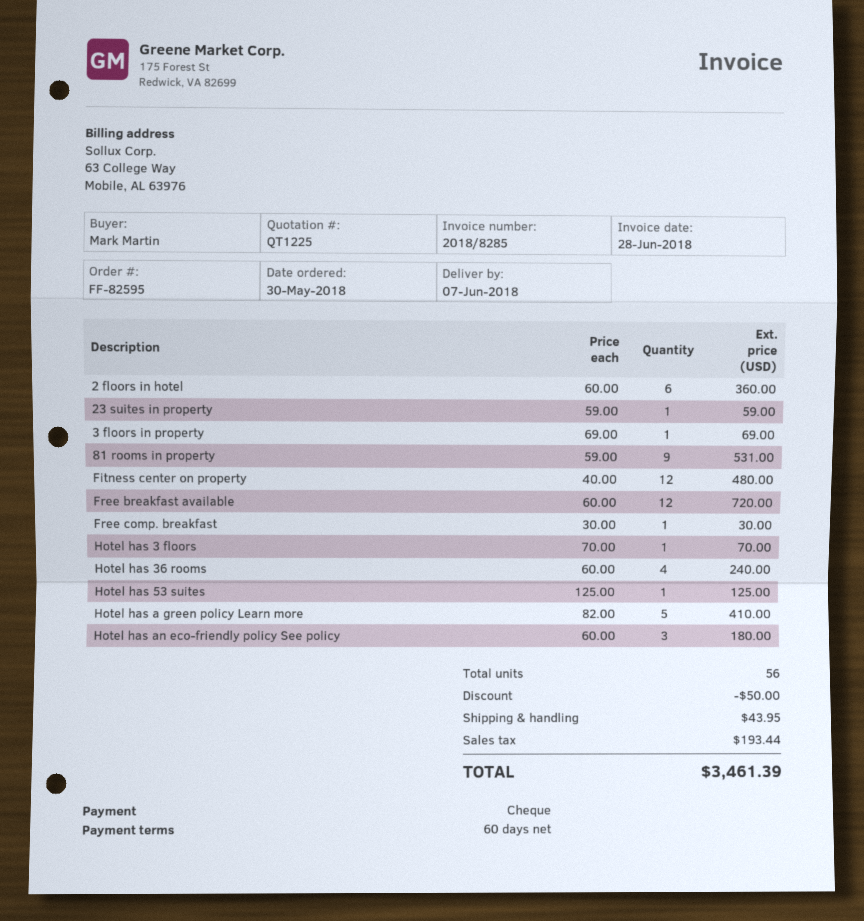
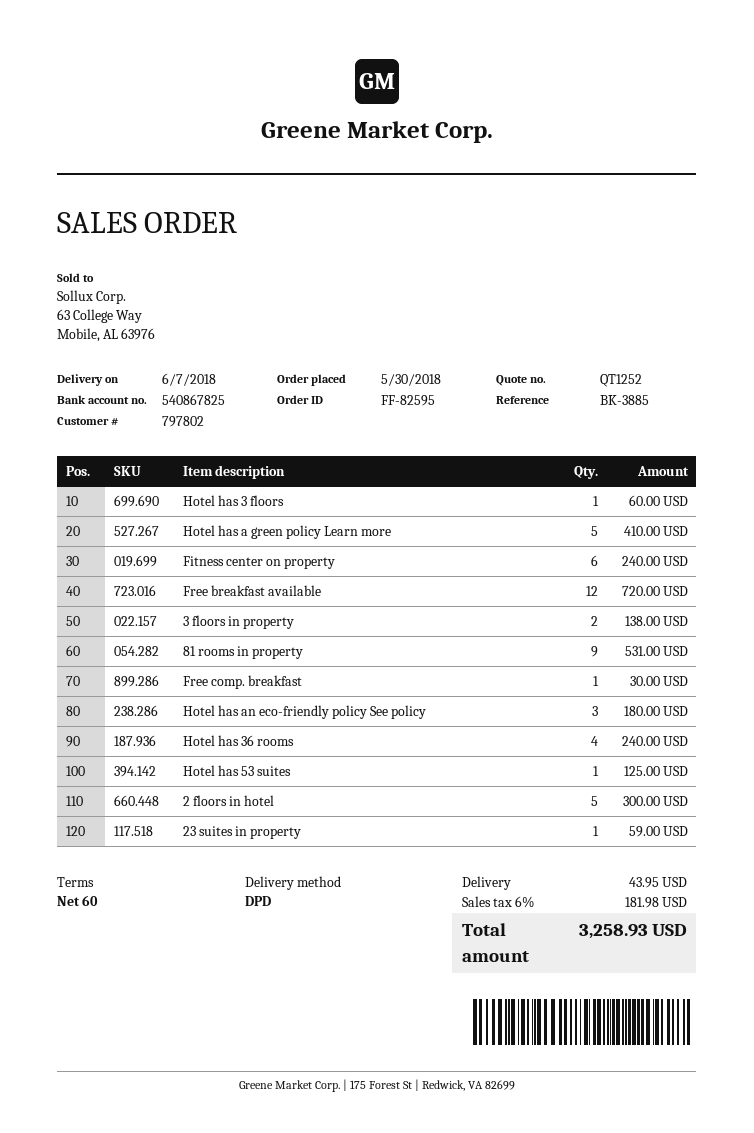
quote number: QT1225 -> QT1252
2 floors in hotel: 6 for 360.00 -> 5 for 300.00
3 floors in property: 1 for 69.00 -> 2 for 138.00
Fitness center on property: 12 for 480.00 -> 6 for 240.00
Hotel has 3 floors: 1 for 70.00 -> 1 for 60.00
discount: 50.00 -> none
tax: 193.44 -> 181.98
total: 3461.39 -> 3258.93

